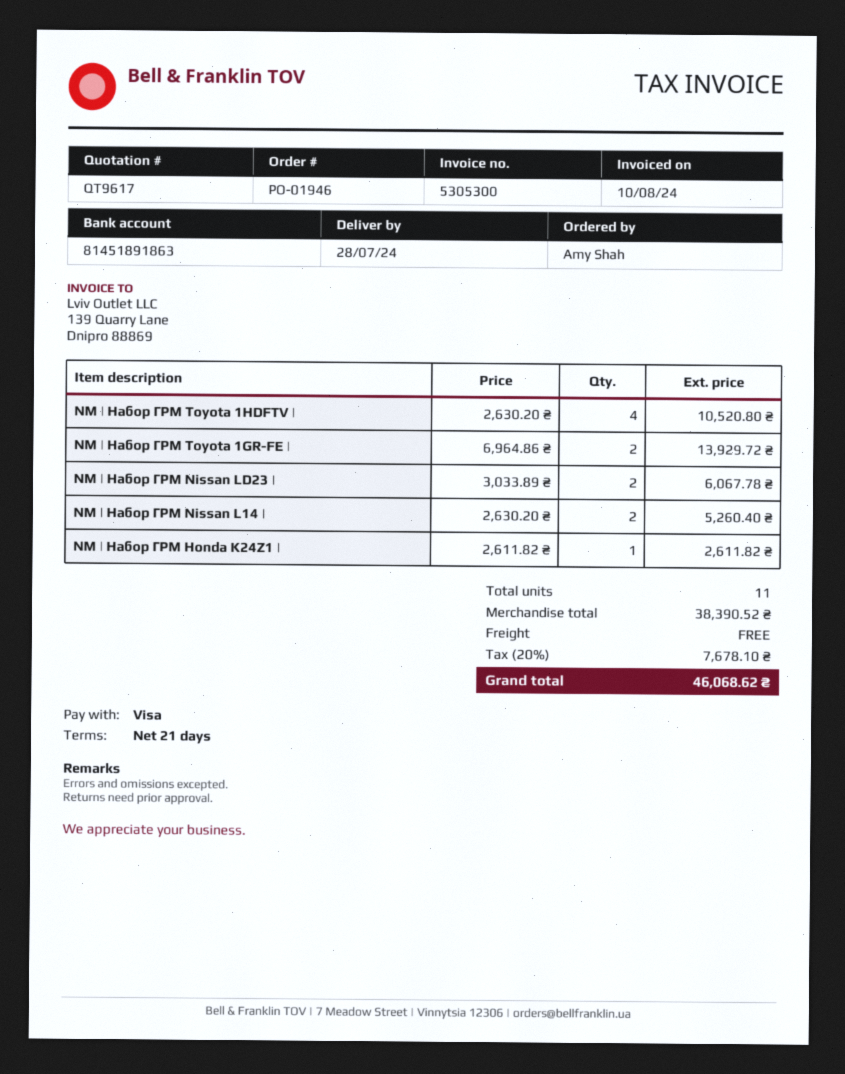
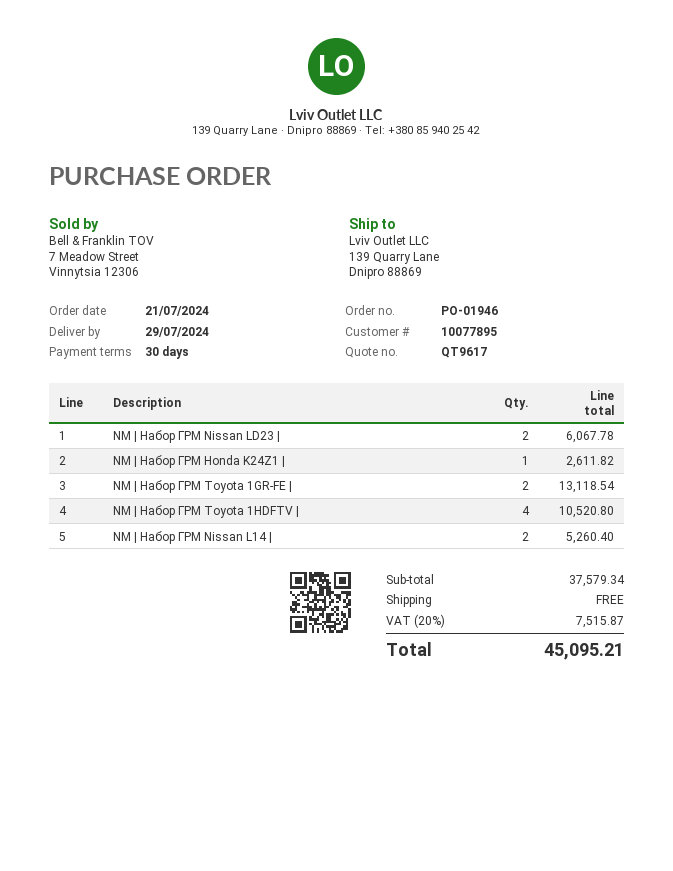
delivery date: 2024-07-28 -> 2024-07-29
payment terms: 21 days -> 30 days
NM | Набор ГРМ Toyota 1GR-FE |: 2 for 13929.72 -> 2 for 13118.54
subtotal: 38390.52 -> 37579.34
tax: 20% = 7678.10 -> 20% = 7515.87
total: 46068.62 -> 45095.21

